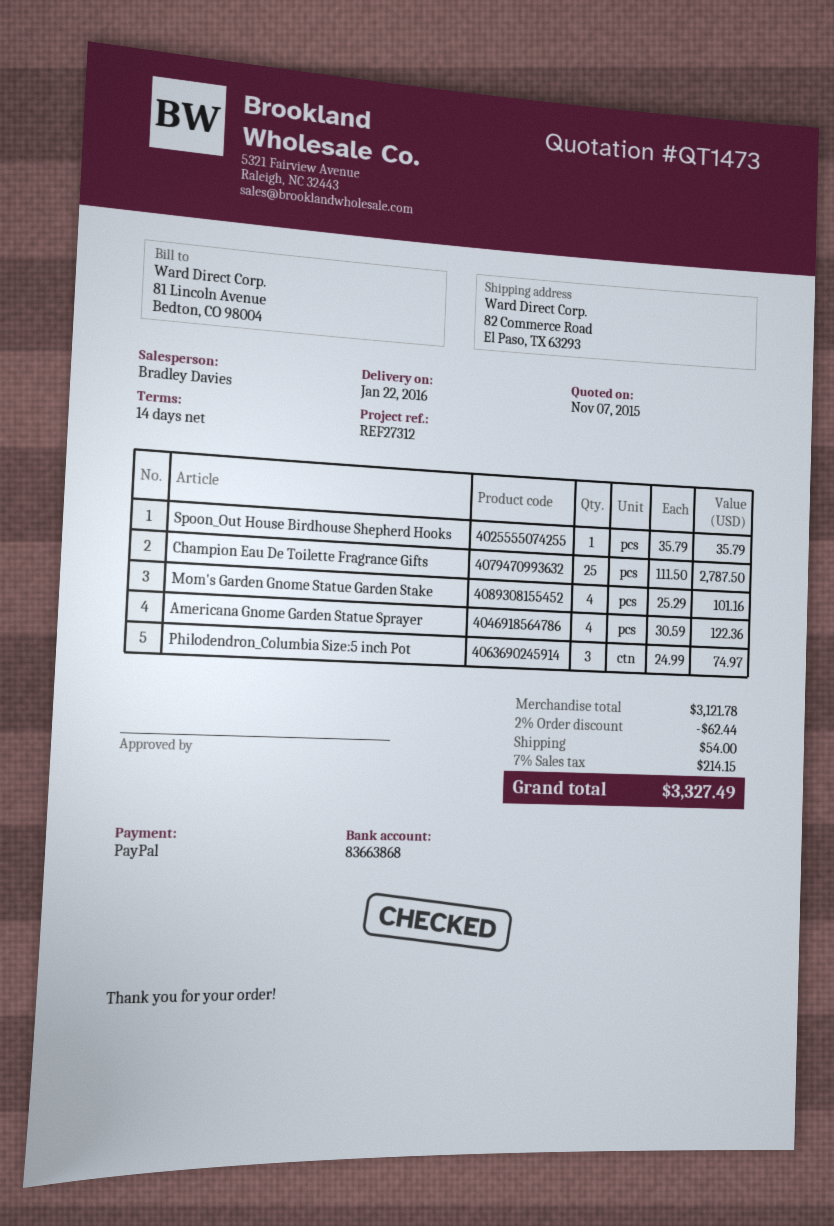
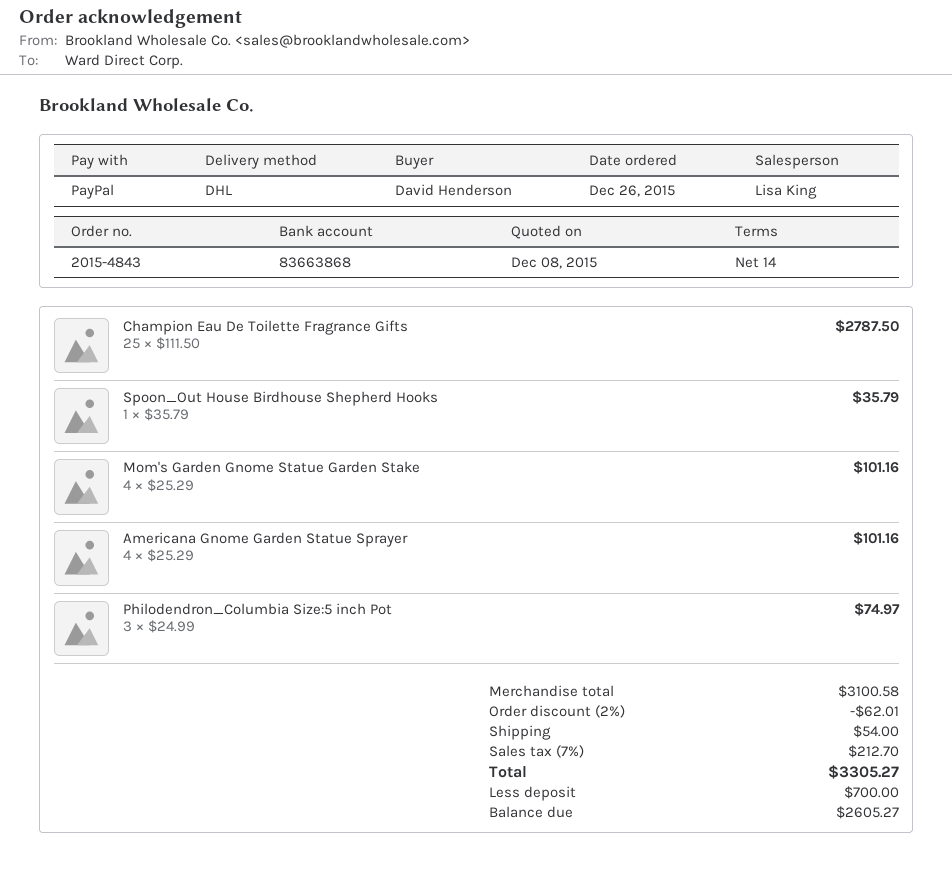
quote date: 2015-11-07 -> 2015-12-08
sales rep: Bradley Davies -> Lisa King
Americana Gnome Garden Statue Sprayer: 4 x 30.59 = 122.36 -> 4 x 25.29 = 101.16
subtotal: 3121.78 -> 3100.58
discount: 2% = 62.44 -> 2% = 62.01
tax: 7% = 214.15 -> 7% = 212.70
total: 3327.49 -> 3305.27

